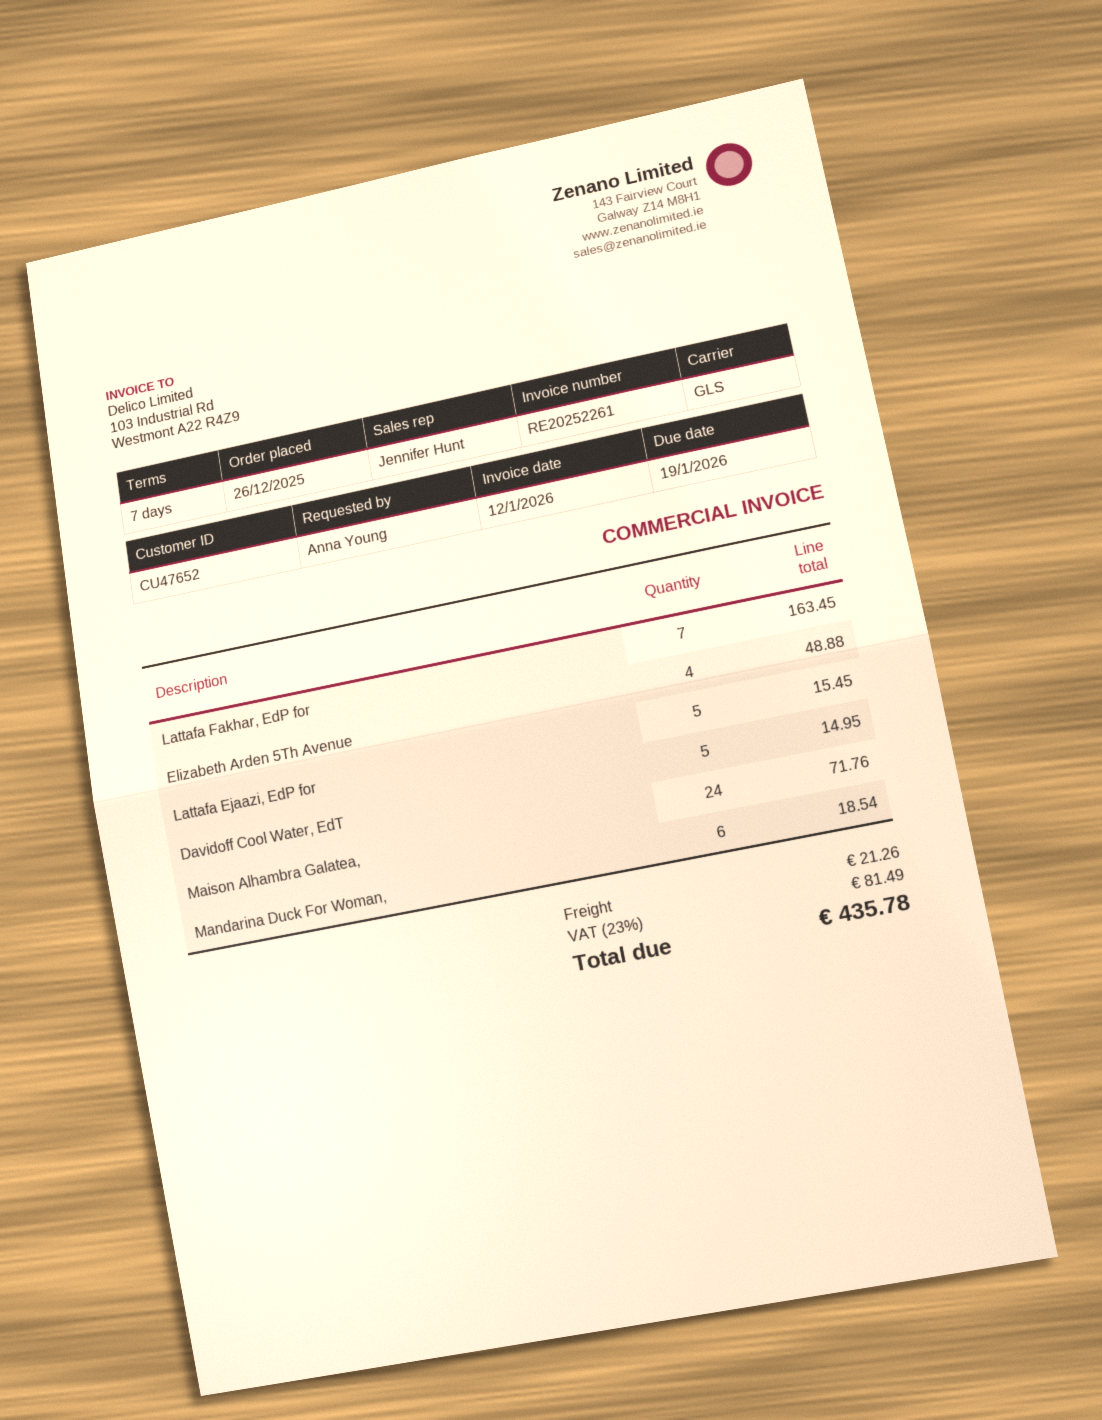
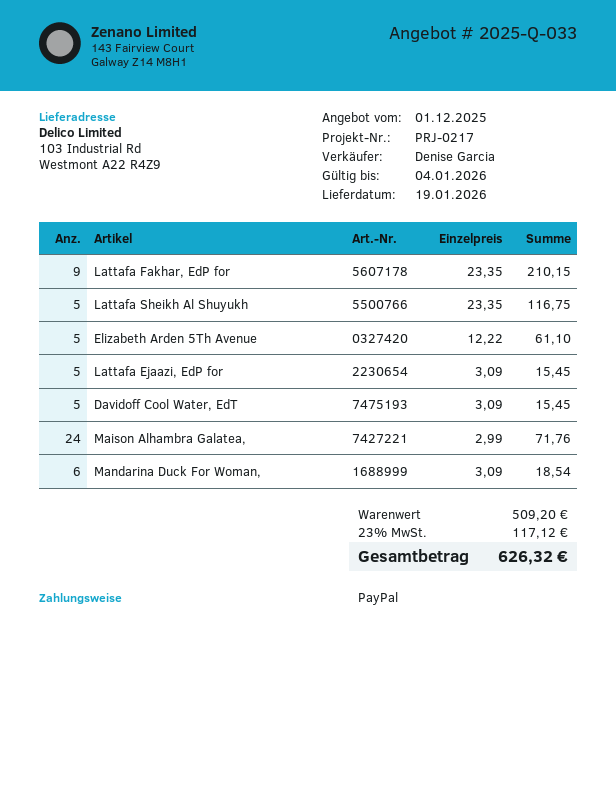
sales rep: Jennifer Hunt -> Denise Garcia
Lattafa Fakhar, EdP for: 7 for 163.45 -> 9 for 210.15
Elizabeth Arden 5Th Avenue: 4 for 48.88 -> 5 for 61.10
Davidoff Cool Water, EdT: 5 for 14.95 -> 5 for 15.45
Lattafa Sheikh Al Shuyukh: none -> 5 for 116.75
shipping: 21.26 -> none
tax: 23% = 81.49 -> 23% = 117.12
total: 435.78 -> 626.32

